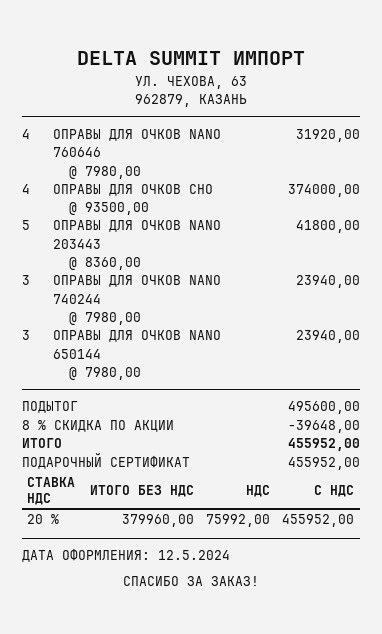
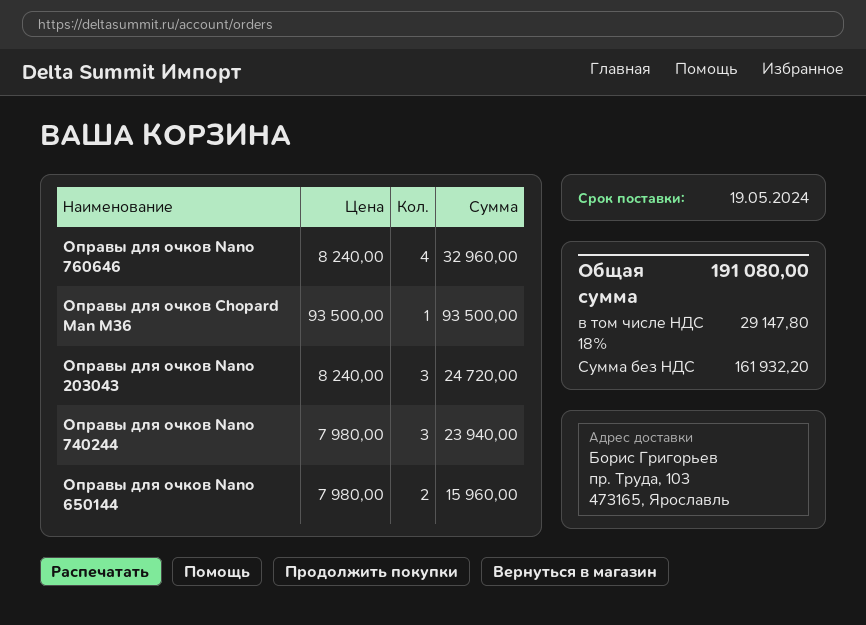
ОПРАВЫ ДЛЯ ОЧКОВ NANO 760646: 4 x 7980.00 = 31920.00 -> 4 x 8240.00 = 32960.00
ОПРАВЫ ДЛЯ ОЧКОВ CHO: 4 x 93500.00 = 374000.00 -> 1 x 93500.00 = 93500.00
ОПРАВЫ ДЛЯ ОЧКОВ NANO 203443: 5 x 8360.00 = 41800.00 -> none
ОПРАВЫ ДЛЯ ОЧКОВ NANO 650144: 3 x 7980.00 = 23940.00 -> 2 x 7980.00 = 15960.00
Оправы для очков Nano 203043: none -> 3 x 8240.00 = 24720.00
discount: 8% = 39648.00 -> none
net: 379960.00 -> 161932.20
tax: 20% = 75992.00 -> 18% = 29147.80
total: 455952.00 -> 191080.00

